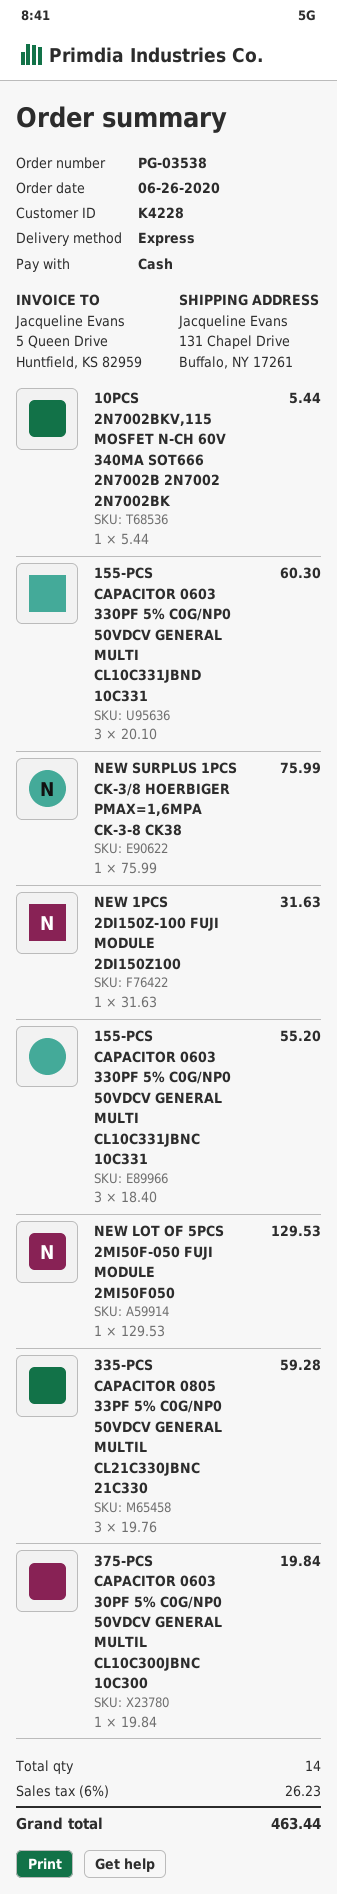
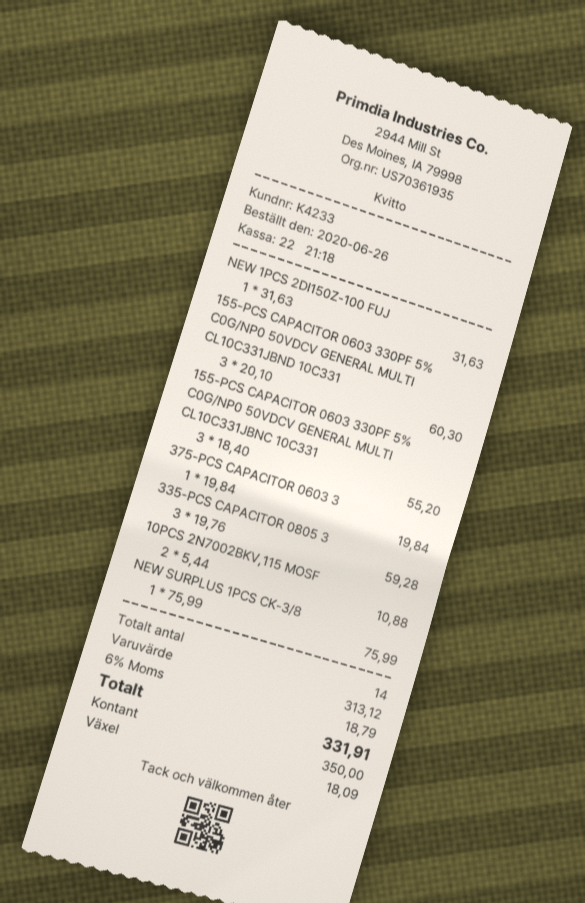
customer number: K4228 -> K4233
10PCS 2N7002BKV,115 MOSFET N-CH 60V 340MA SOT666 2N7002B 2N7002 2N7002BK: 1 x 5.44 = 5.44 -> 2 x 5.44 = 10.88
NEW LOT OF 5PCS 2MI50F-050 FUJI MODULE 2MI50F050: 1 x 129.53 = 129.53 -> none
tax: 6% = 26.23 -> 6% = 18.79
total: 463.44 -> 331.91

